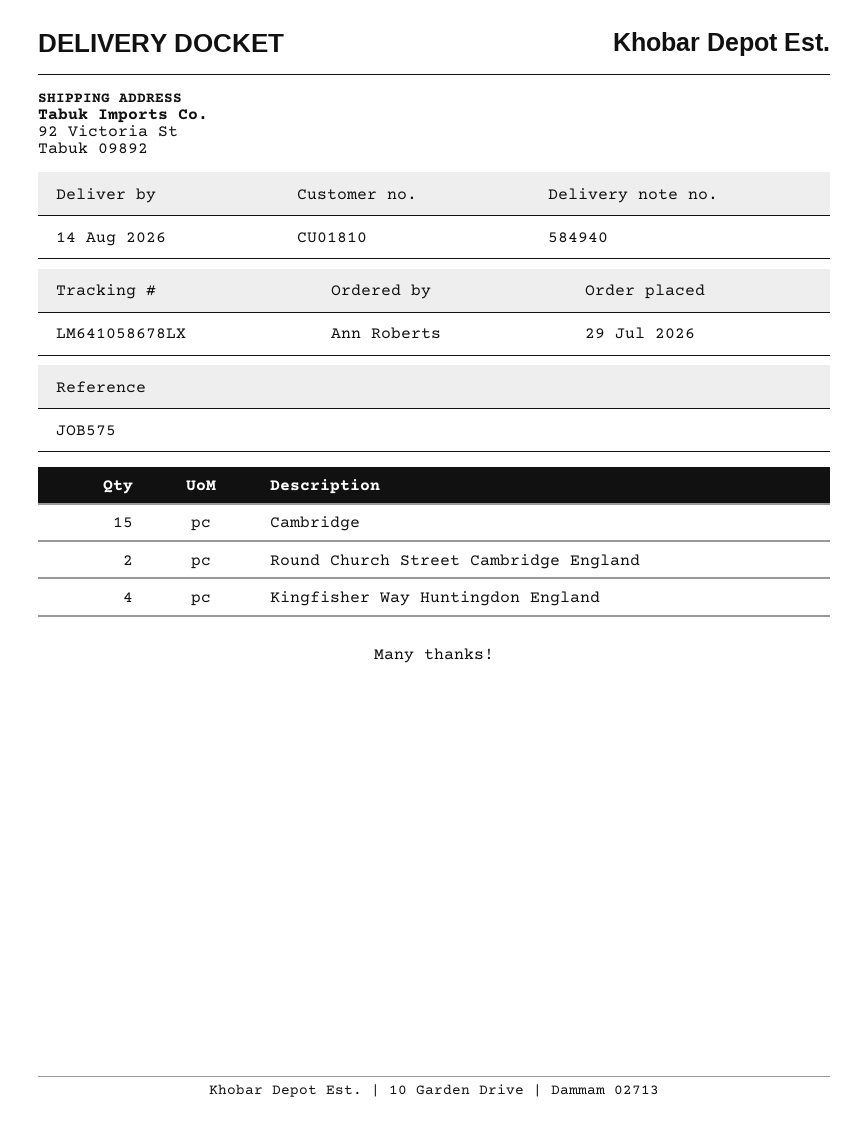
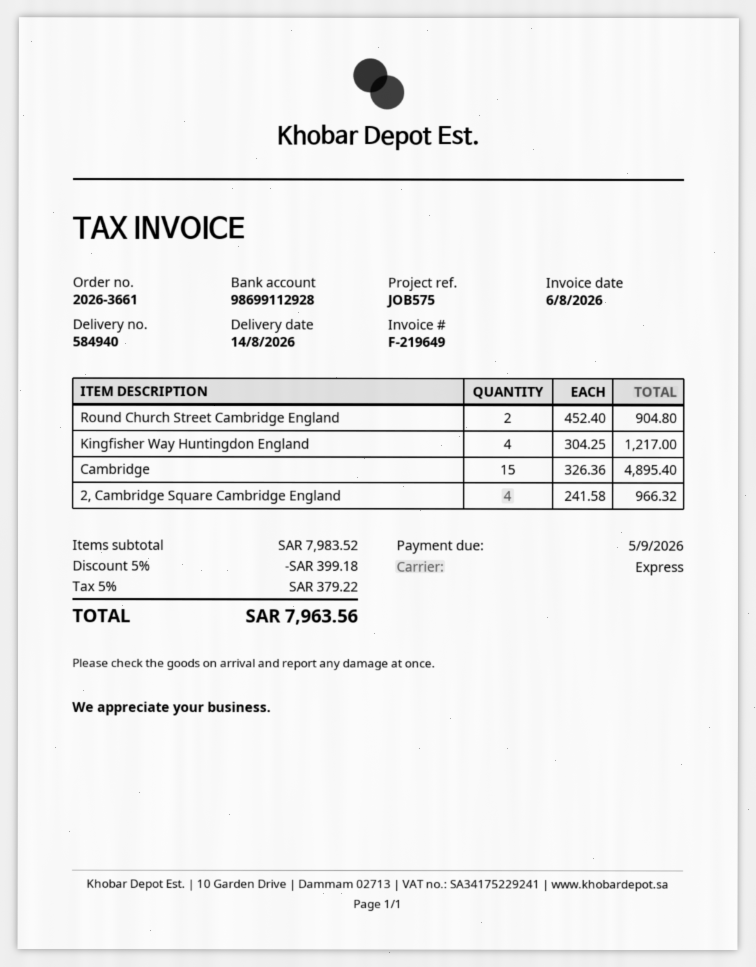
2, Cambridge Square Cambridge England: none -> 4

